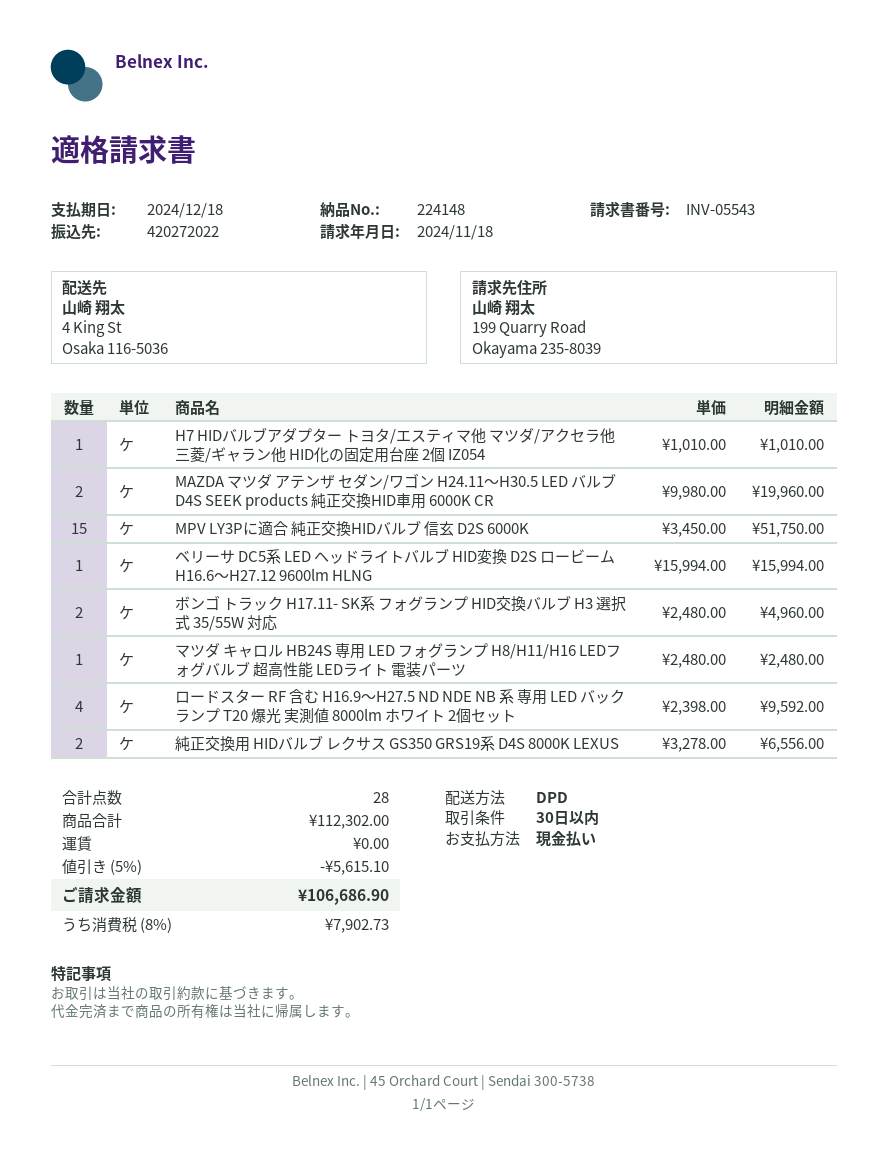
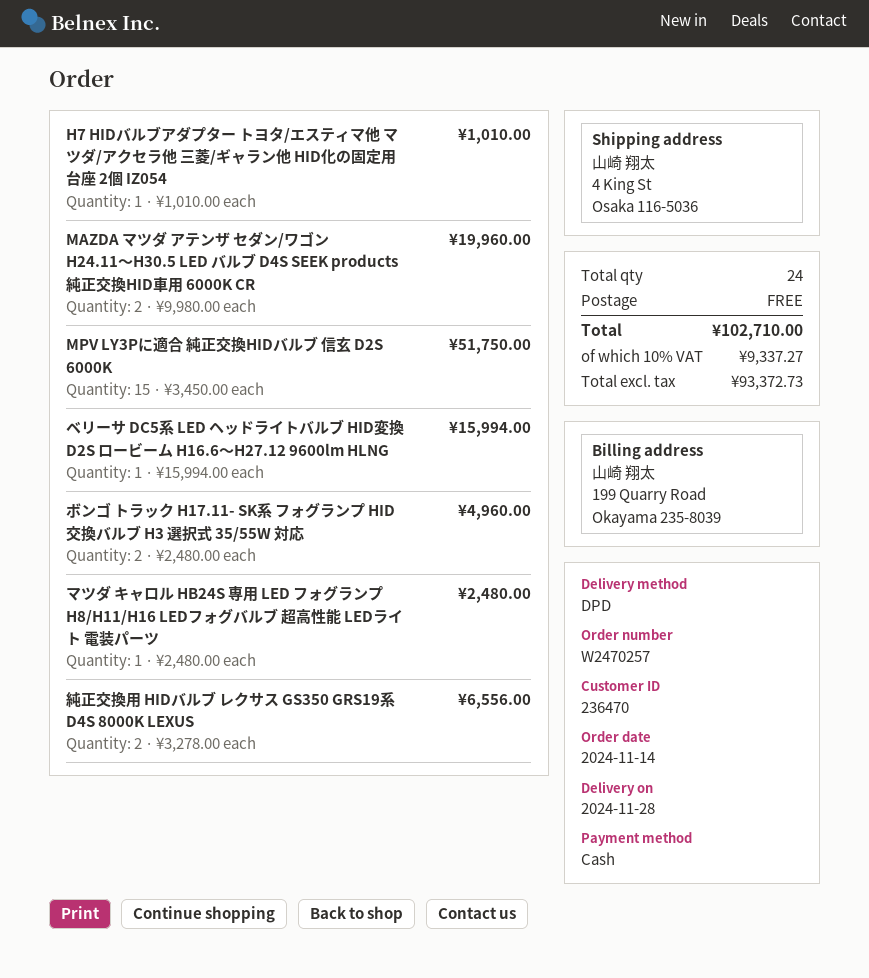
ロードスター RF 含む H16.9〜H27.5 ND NDE NB 系 専用 LED バックランプ T20 爆光 実測値 8000lm ホワイト 2個セット: 4 x 2398.00 = 9592.00 -> none
total quantity: 28 -> 24
discount: 5% = 5615.10 -> none
tax: 8% = 7902.73 -> 10% = 9337.27
total: 106686.90 -> 102710.00

